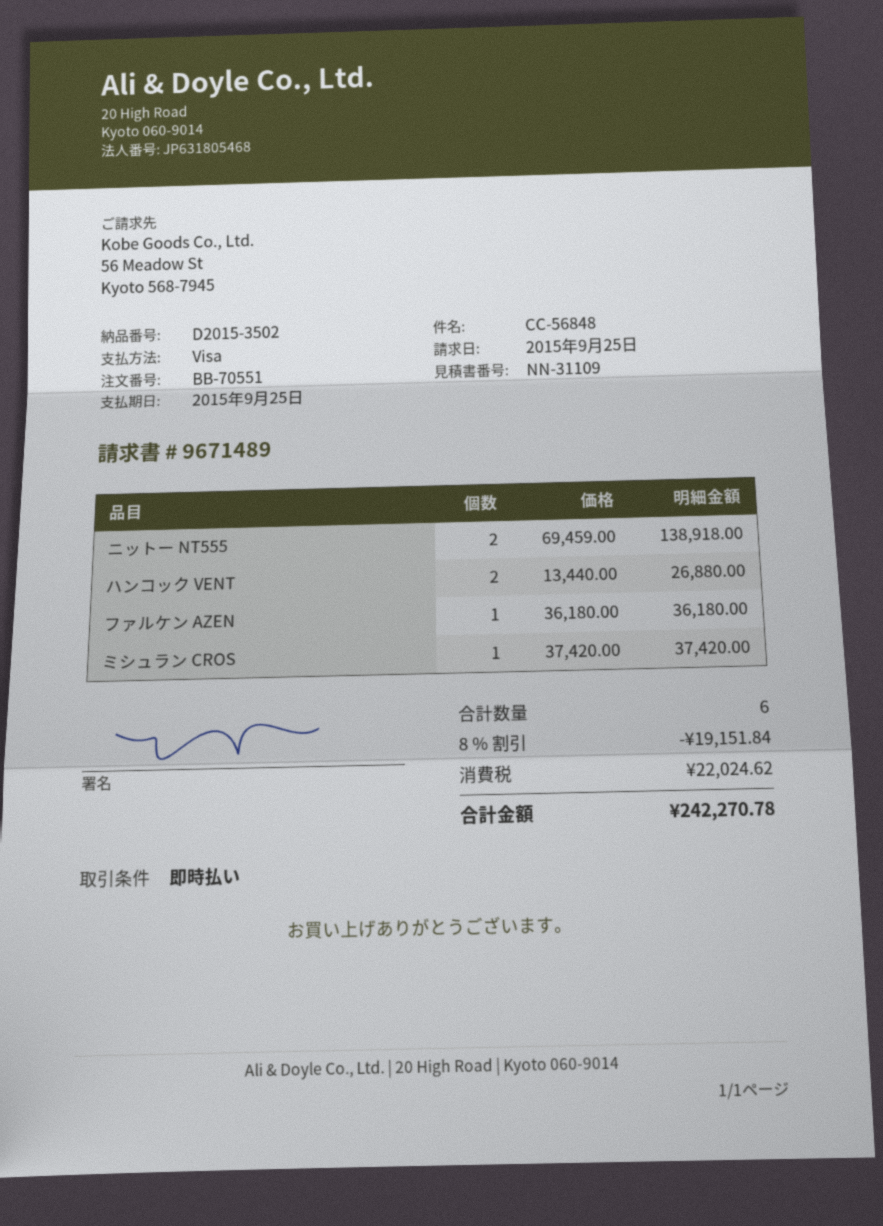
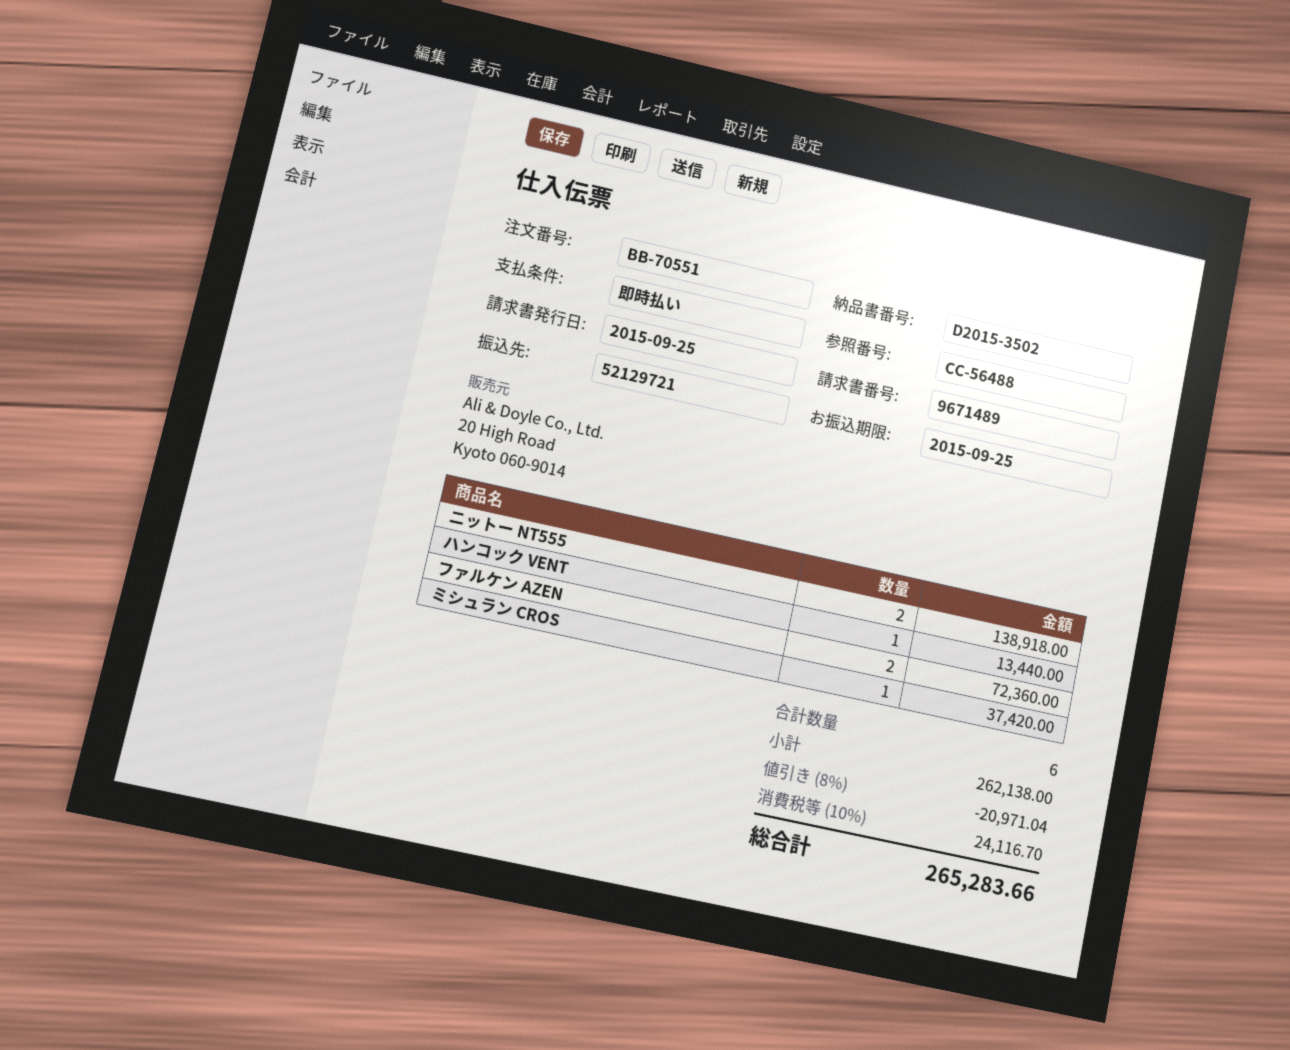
reference: CC-56848 -> CC-56488
ハンコック VENT: 2 for 26880.00 -> 1 for 13440.00
ファルケン AZEN: 1 for 36180.00 -> 2 for 72360.00
discount: 8% = 19151.84 -> 8% = 20971.04
tax: 22024.62 -> 24116.70
total: 242270.78 -> 265283.66

